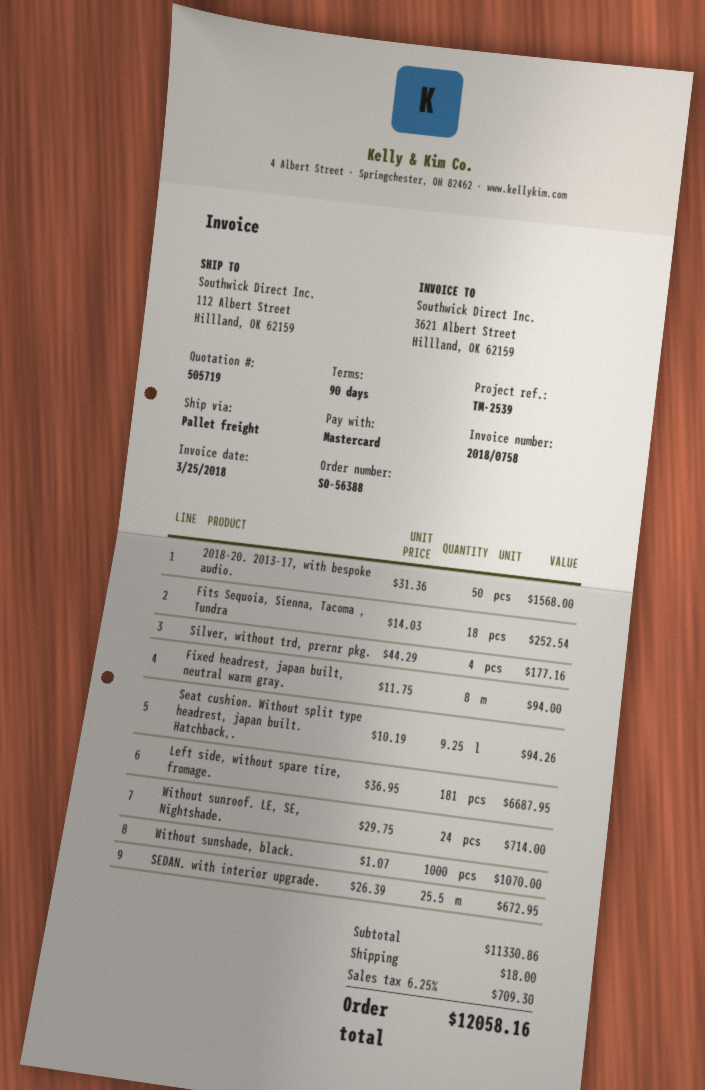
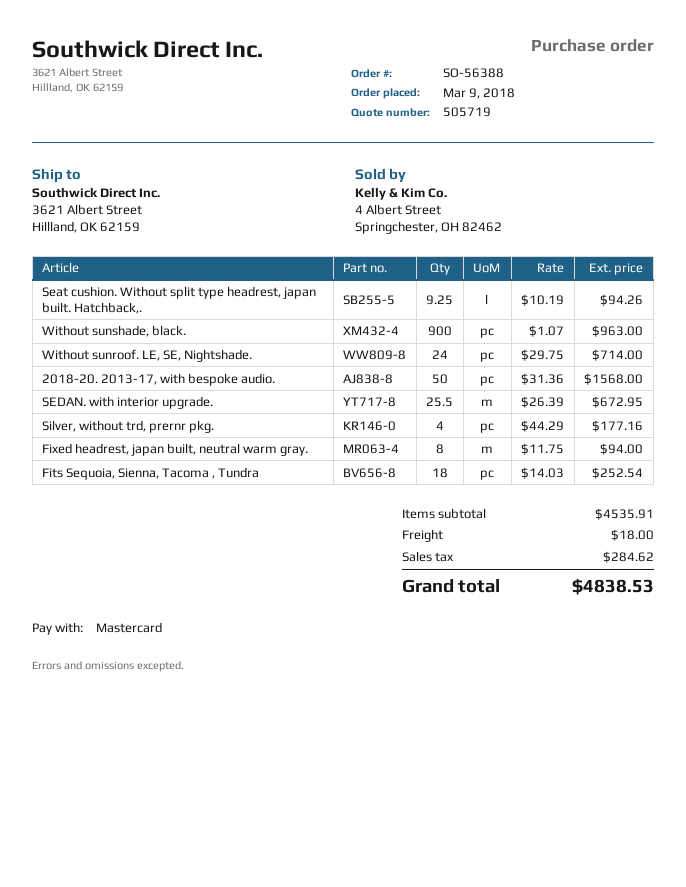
ship to: 112 Albert Street, Hillland, OK 62159 -> 3621 Albert Street, Hillland, OK 62159
Left side, without spare tire, fromage.: 181 x 36.95 = 6687.95 -> none
Without sunshade, black.: 1000 x 1.07 = 1070.00 -> 900 x 1.07 = 963.00
subtotal: 11330.86 -> 4535.91
tax: 709.30 -> 284.62
total: 12058.16 -> 4838.53

